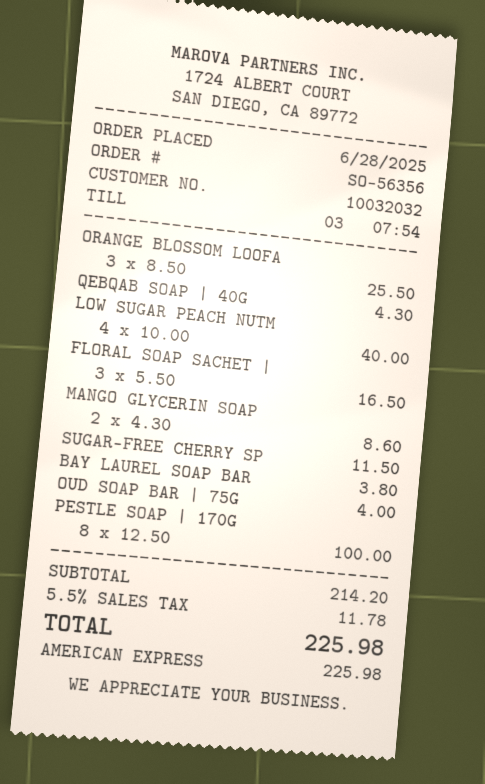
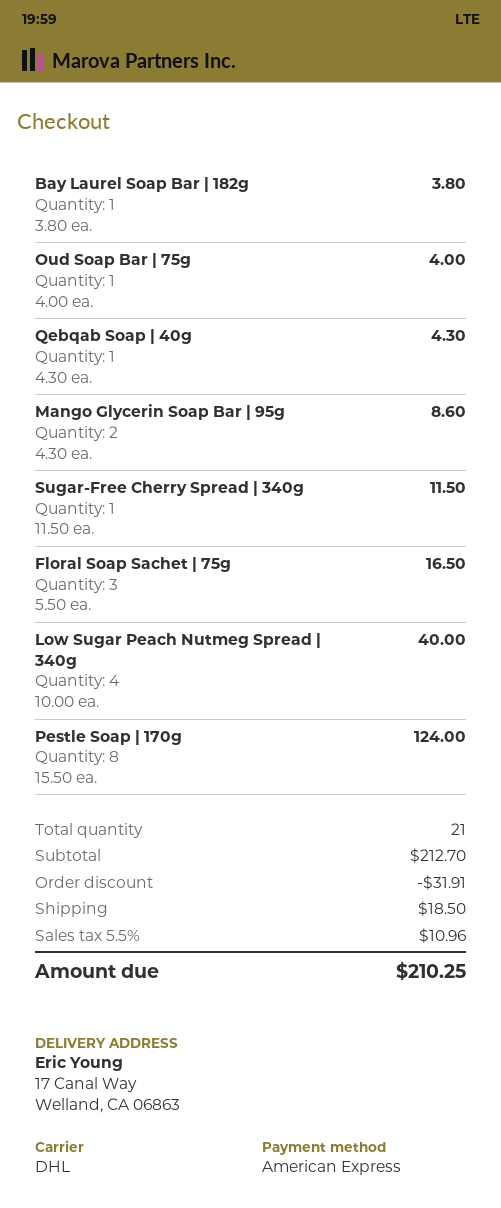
ORANGE BLOSSOM LOOFA: 3 x 8.50 = 25.50 -> none
PESTLE SOAP | 170G: 8 x 12.50 = 100.00 -> 8 x 15.50 = 124.00
subtotal: 214.20 -> 212.70
discount: none -> 31.91
shipping: none -> 18.50
tax: 5.5% = 11.78 -> 5.5% = 10.96
total: 225.98 -> 210.25

